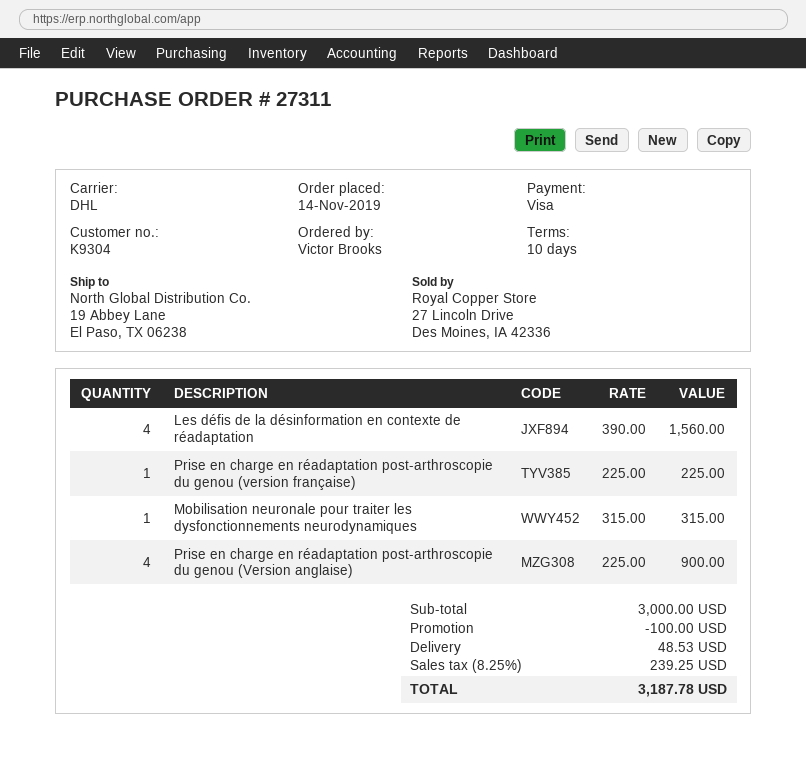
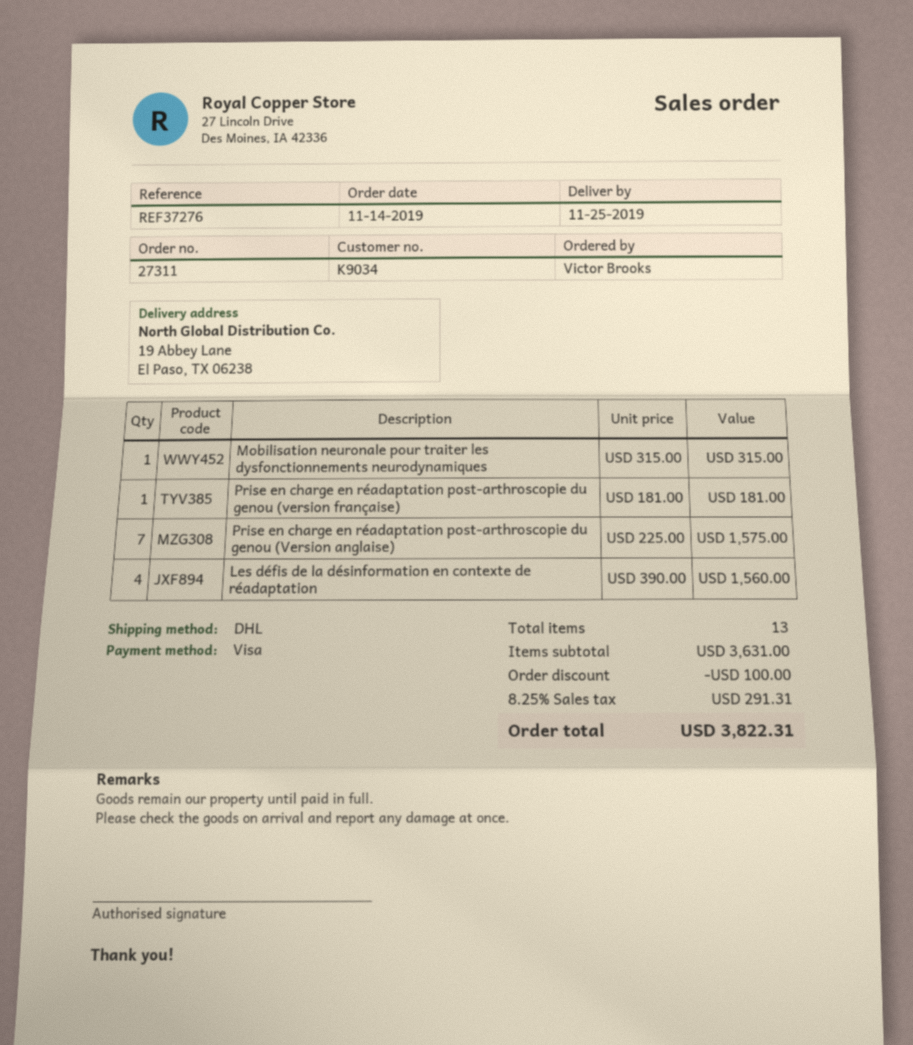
customer number: K9304 -> K9034
Prise en charge en réadaptation post-arthroscopie du genou (version française): 1 x 225.00 = 225.00 -> 1 x 181.00 = 181.00
Prise en charge en réadaptation post-arthroscopie du genou (Version anglaise): 4 x 225.00 = 900.00 -> 7 x 225.00 = 1575.00
subtotal: 3000.00 -> 3631.00
shipping: 48.53 -> none
tax: 8.25% = 239.25 -> 8.25% = 291.31
total: 3187.78 -> 3822.31

